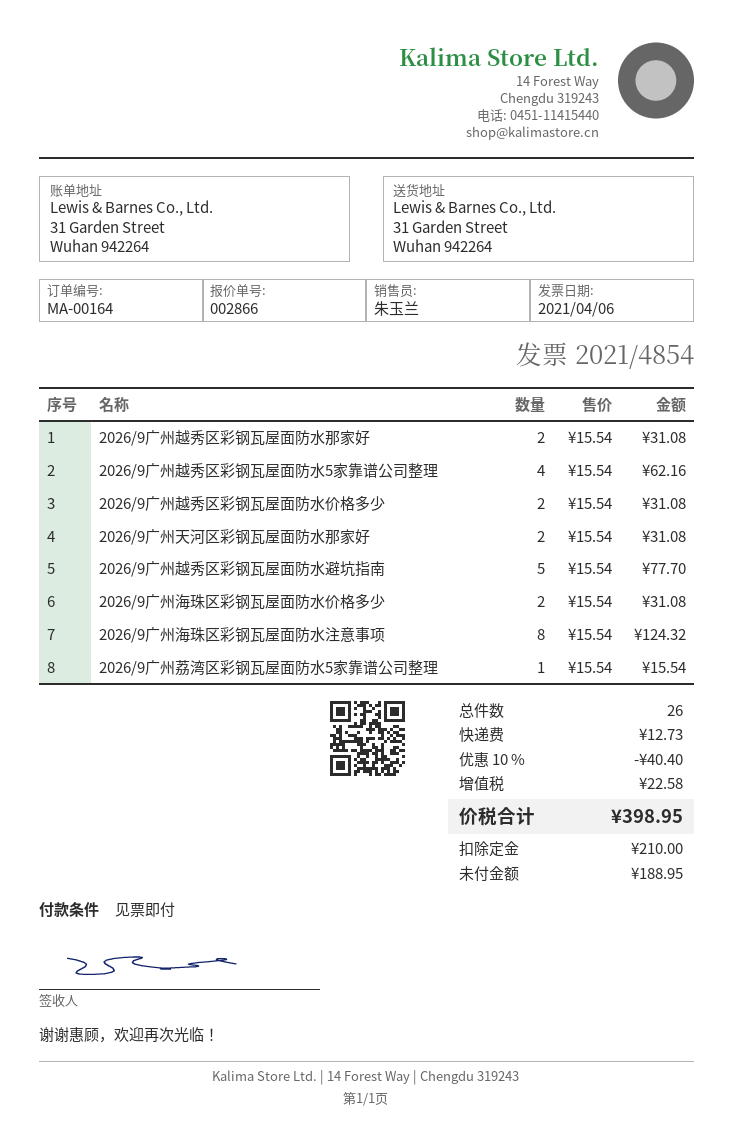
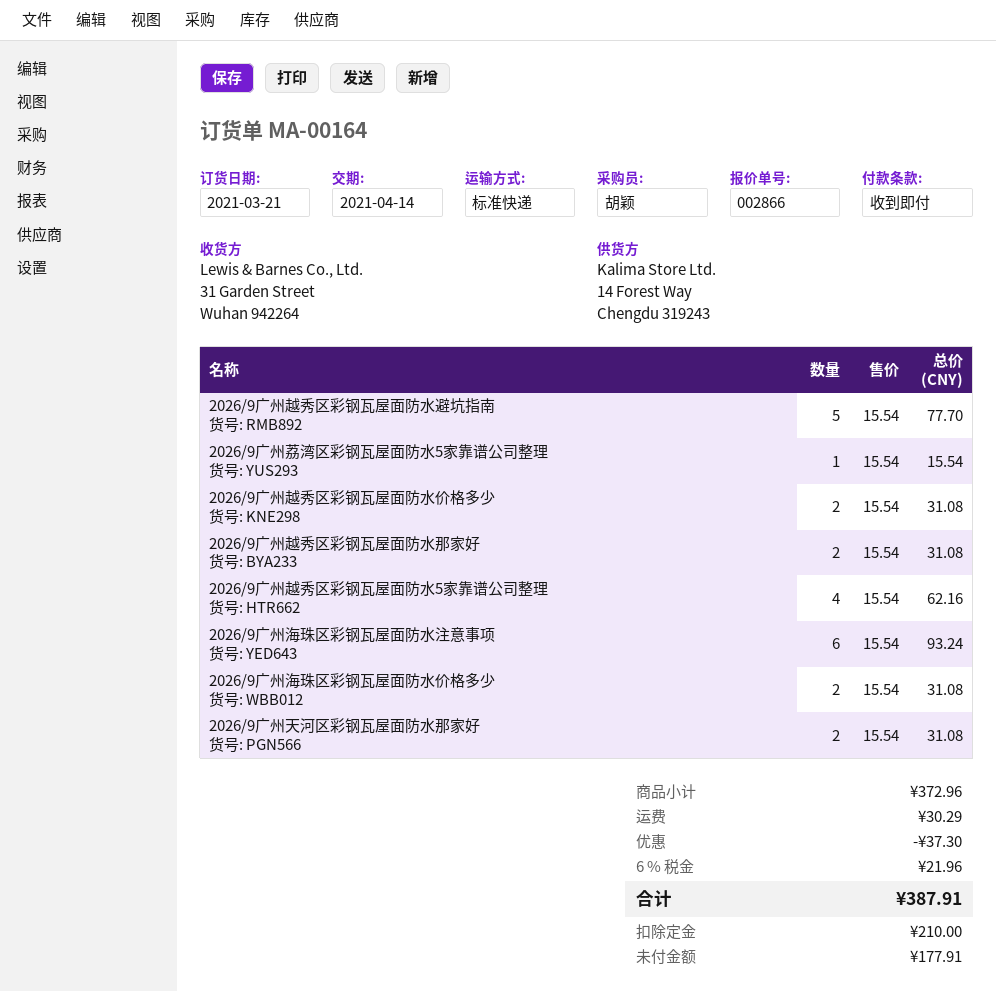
2026/9广州海珠区彩钢瓦屋面防水注意事项: 8 x 15.54 = 124.32 -> 6 x 15.54 = 93.24
discount: 40.40 -> 37.30
shipping: 12.73 -> 30.29
tax: 22.58 -> 21.96
total: 398.95 -> 387.91
balance: 188.95 -> 177.91

